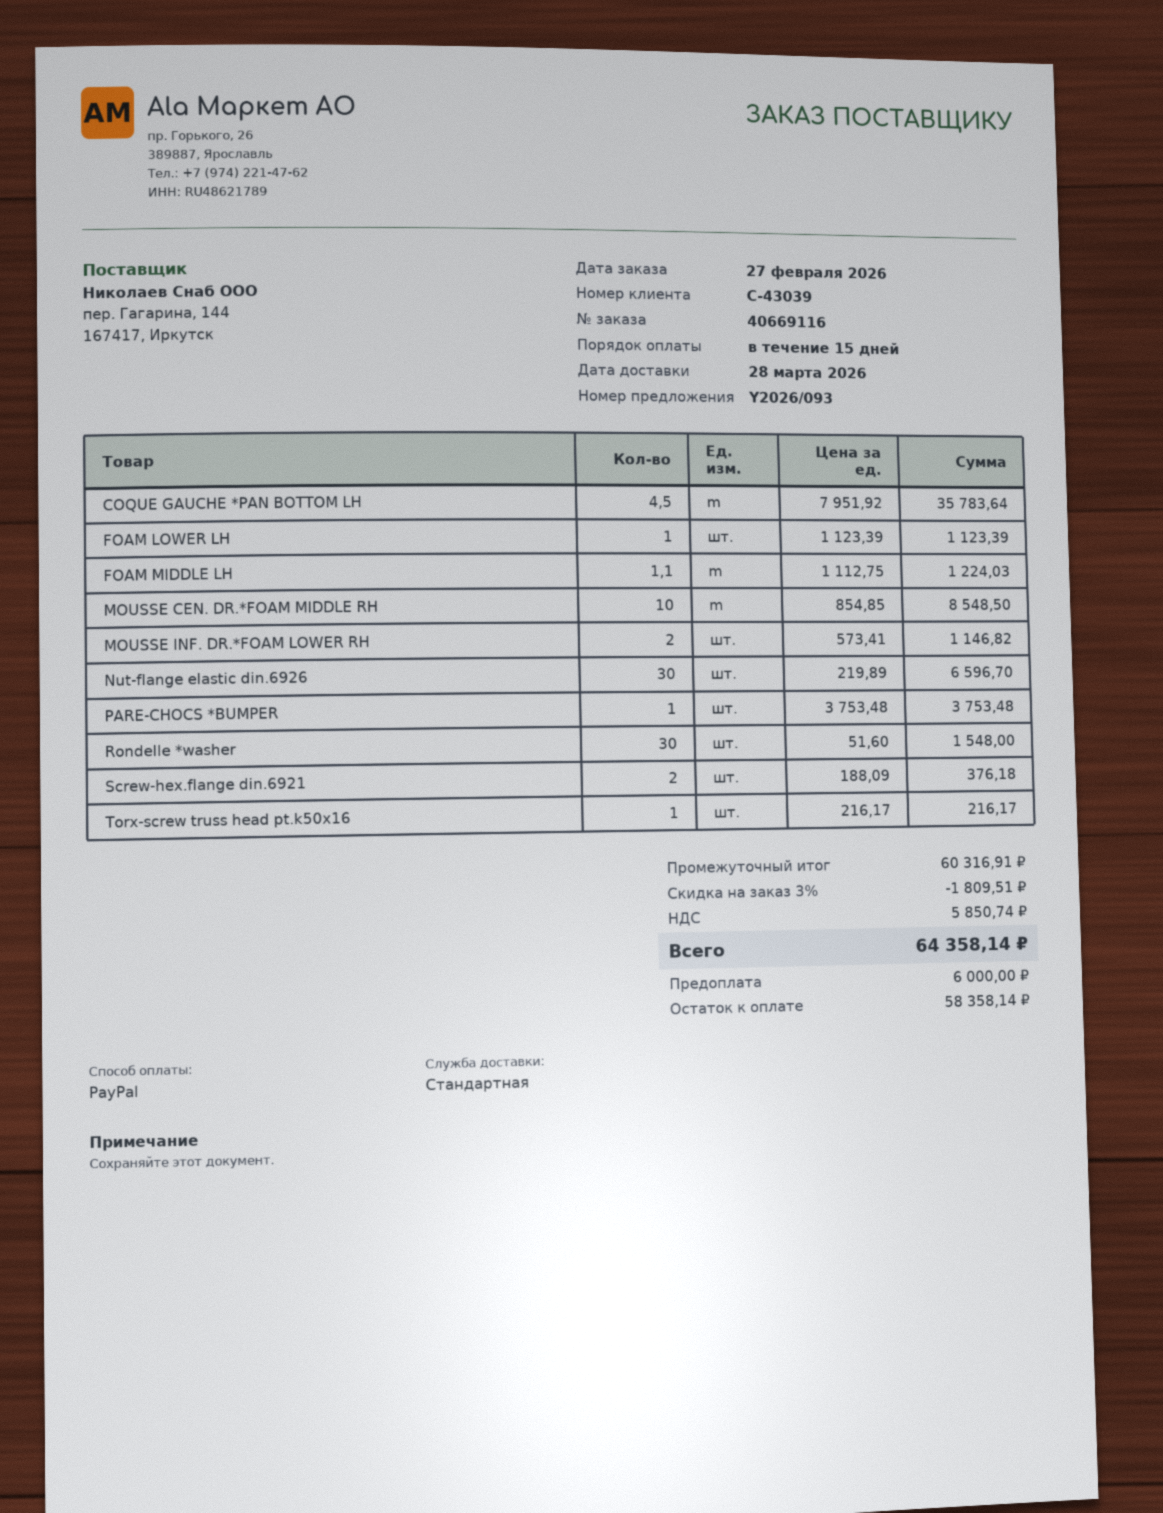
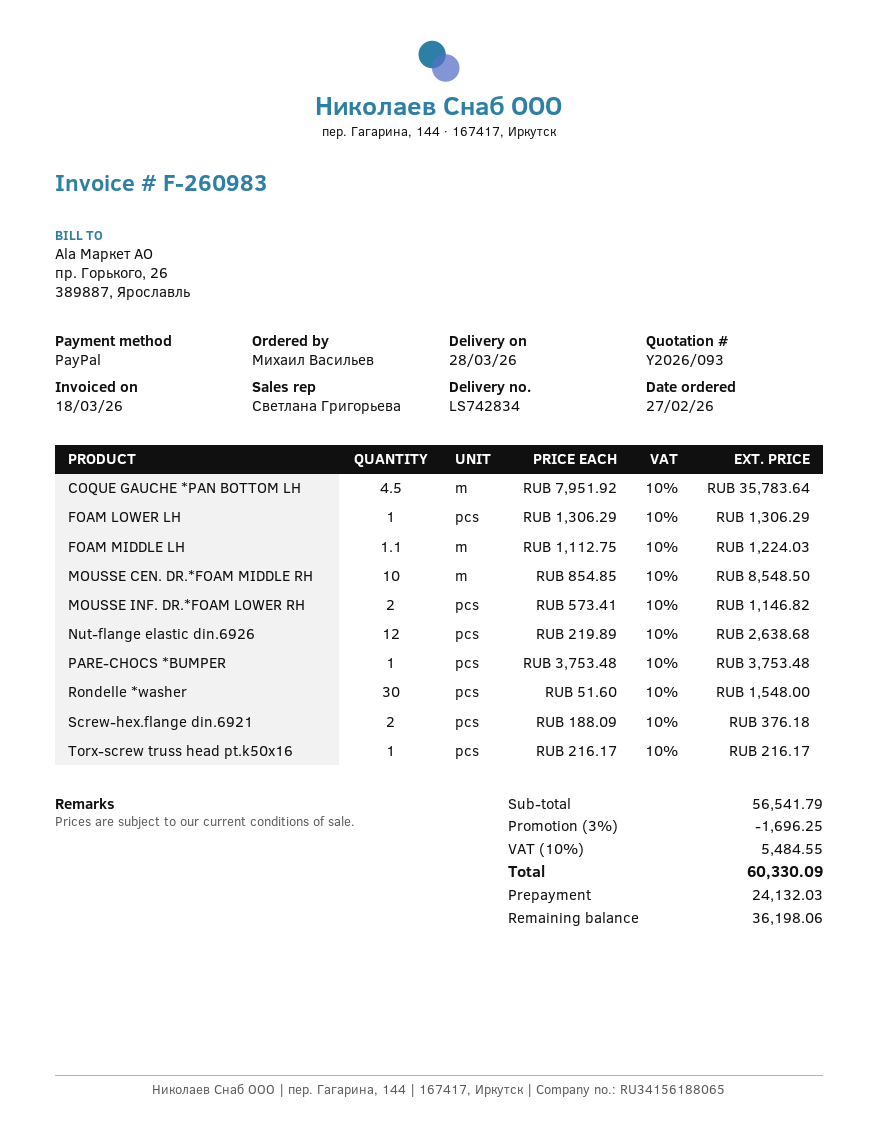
FOAM LOWER LH: 1 x 1123.39 = 1123.39 -> 1 x 1306.29 = 1306.29
Nut-flange elastic din.6926: 30 x 219.89 = 6596.70 -> 12 x 219.89 = 2638.68
subtotal: 60316.91 -> 56541.79
discount: 3% = 1809.51 -> 3% = 1696.25
tax: 5850.74 -> 5484.55
total: 64358.14 -> 60330.09
deposit: 6000.00 -> 24132.03
balance: 58358.14 -> 36198.06

